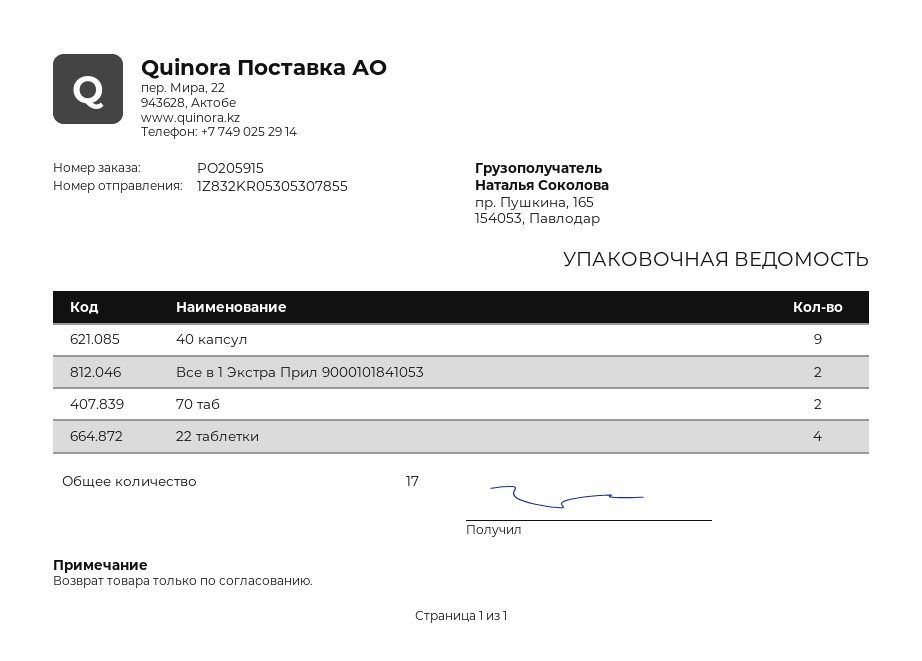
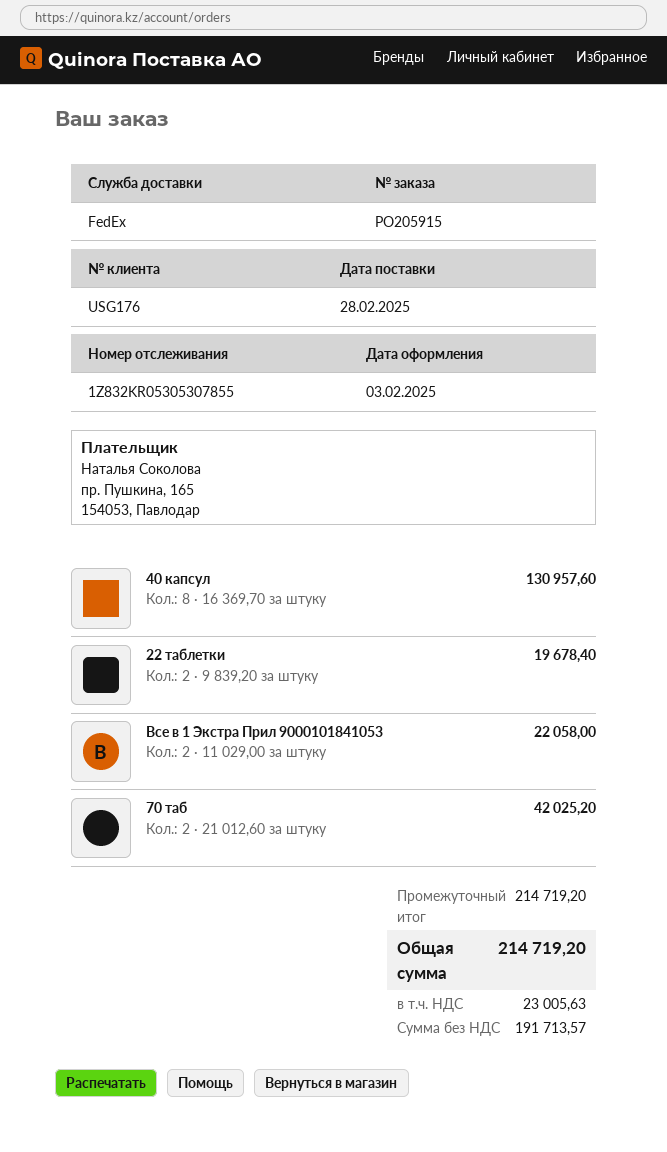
40 капсул: 9 -> 8
22 таблетки: 4 -> 2

